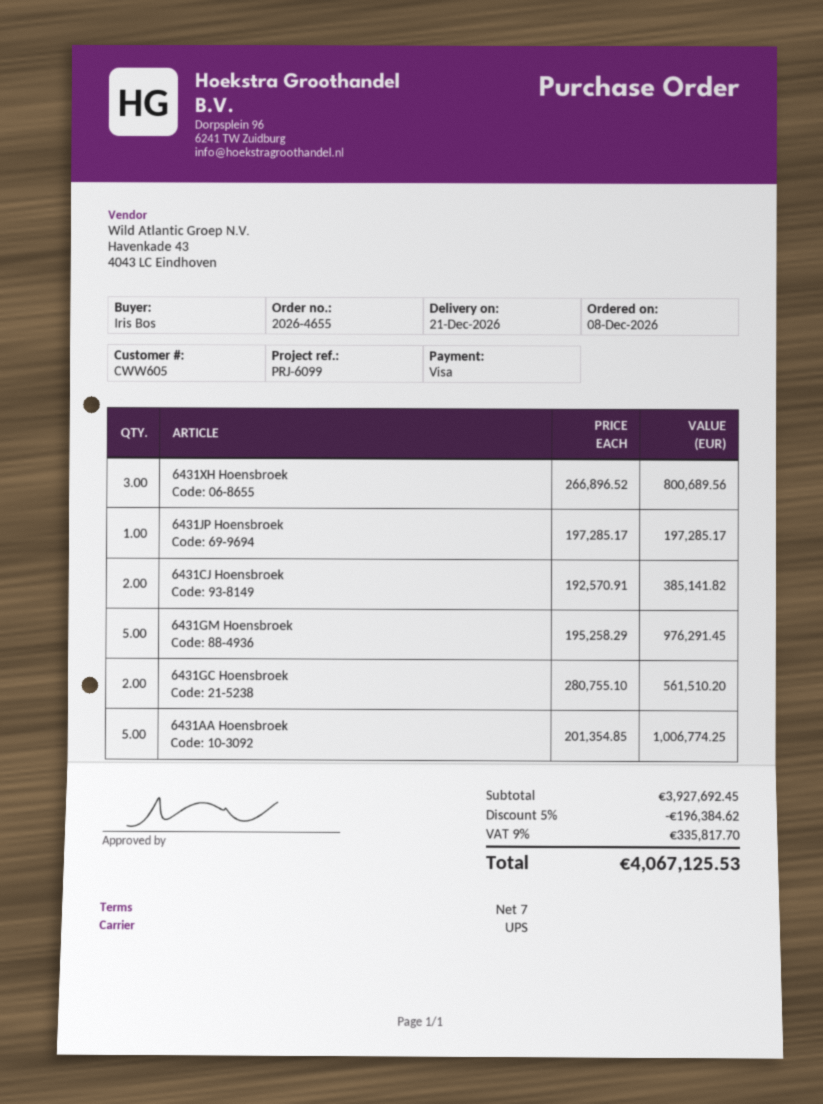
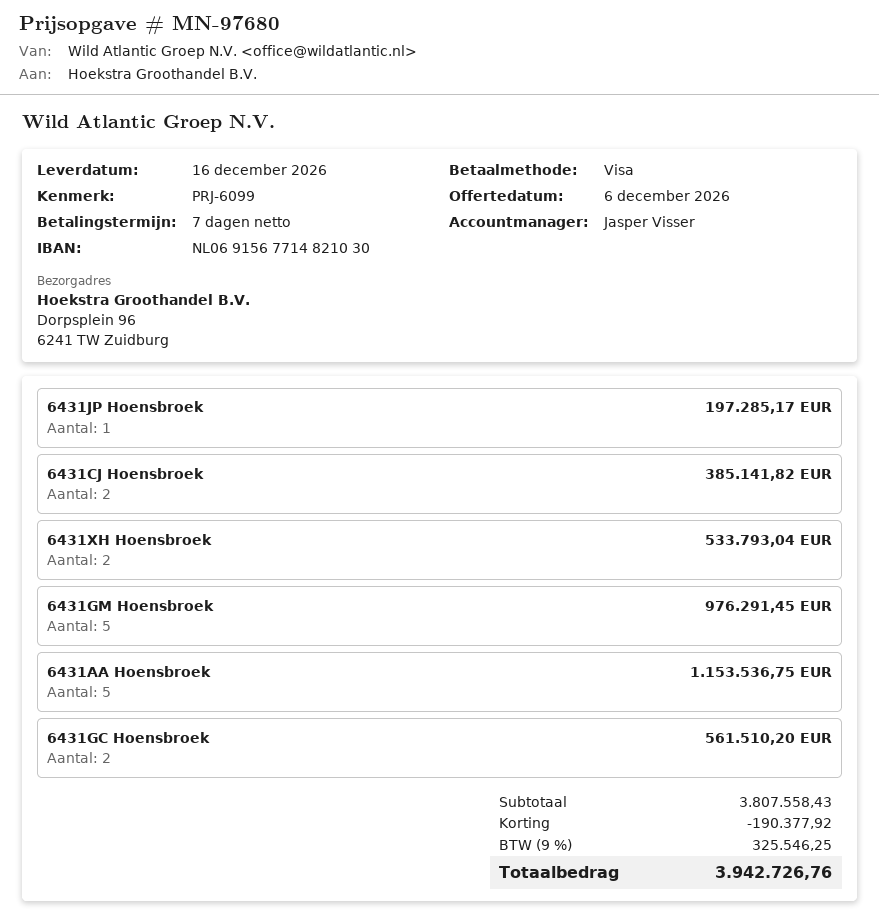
delivery date: 2026-12-21 -> 2026-12-16
6431XH Hoensbroek: 3 for 800689.56 -> 2 for 533793.04
6431AA Hoensbroek: 5 for 1006774.25 -> 5 for 1153536.75
subtotal: 3927692.45 -> 3807558.43
discount: 196384.62 -> 190377.92
tax: 9% = 335817.70 -> 9% = 325546.25
total: 4067125.53 -> 3942726.76

